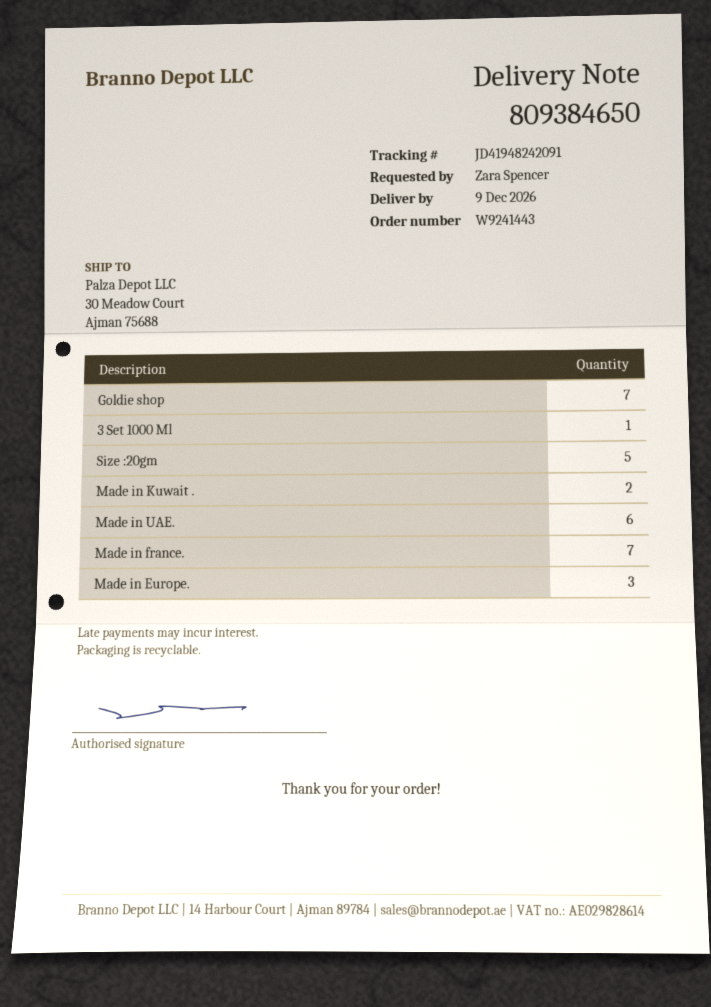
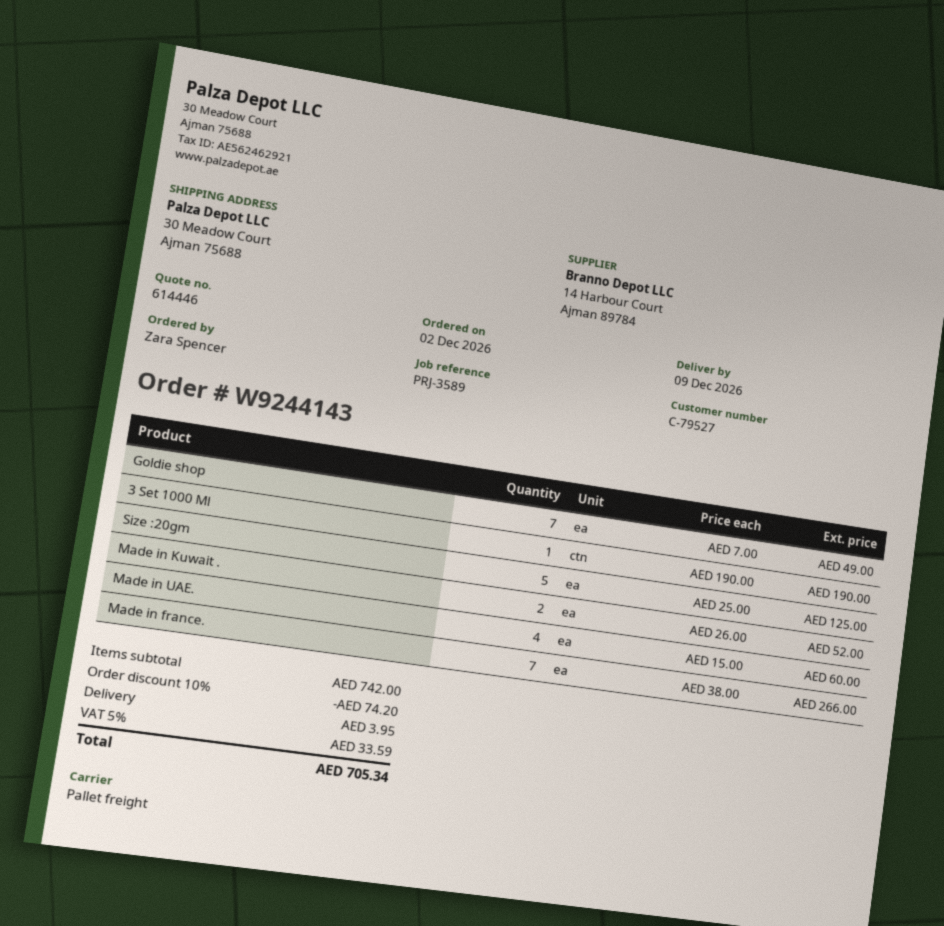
order number: W9241443 -> W9244143
Made in UAE.: 6 -> 4
Made in Europe.: 3 -> none

